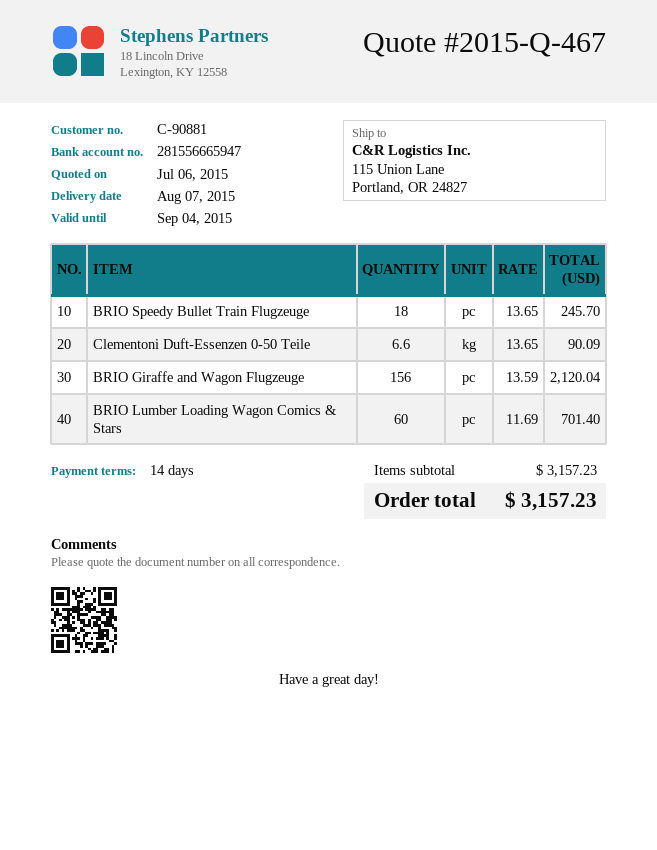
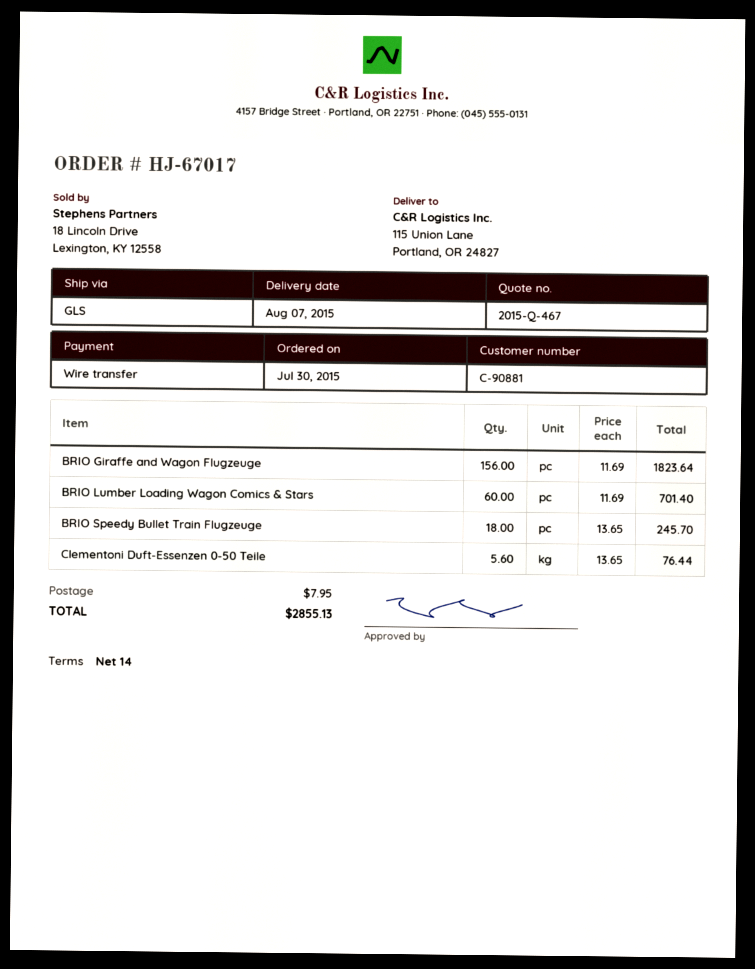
Clementoni Duft-Essenzen 0-50 Teile: 6.6 x 13.65 = 90.09 -> 5.6 x 13.65 = 76.44
BRIO Giraffe and Wagon Flugzeuge: 156 x 13.59 = 2120.04 -> 156 x 11.69 = 1823.64
shipping: none -> 7.95
total: 3157.23 -> 2855.13

